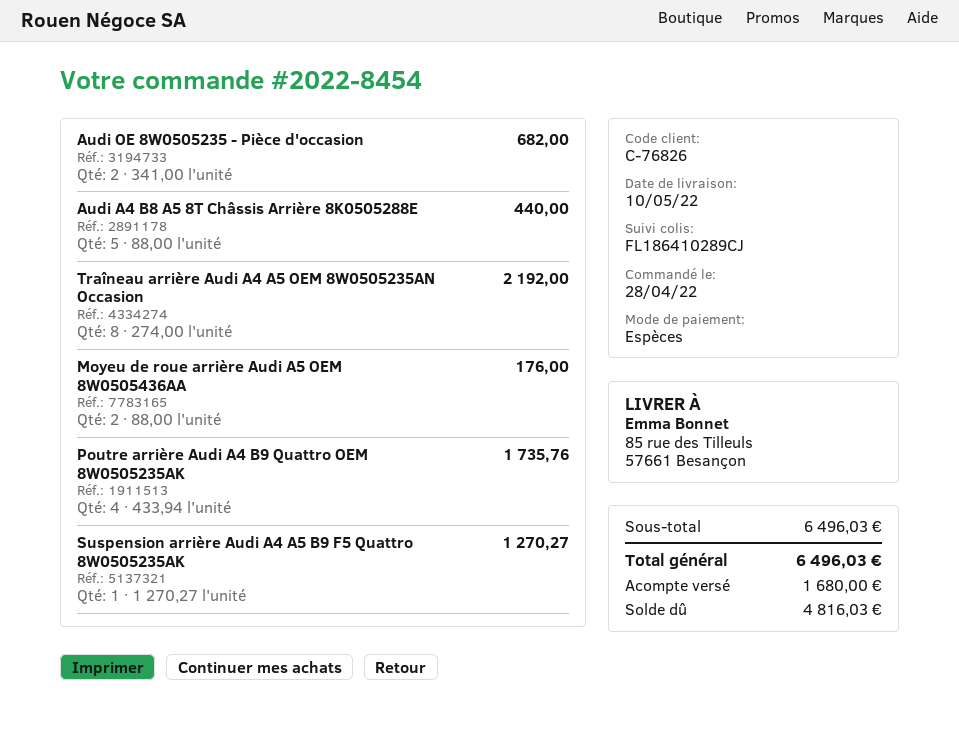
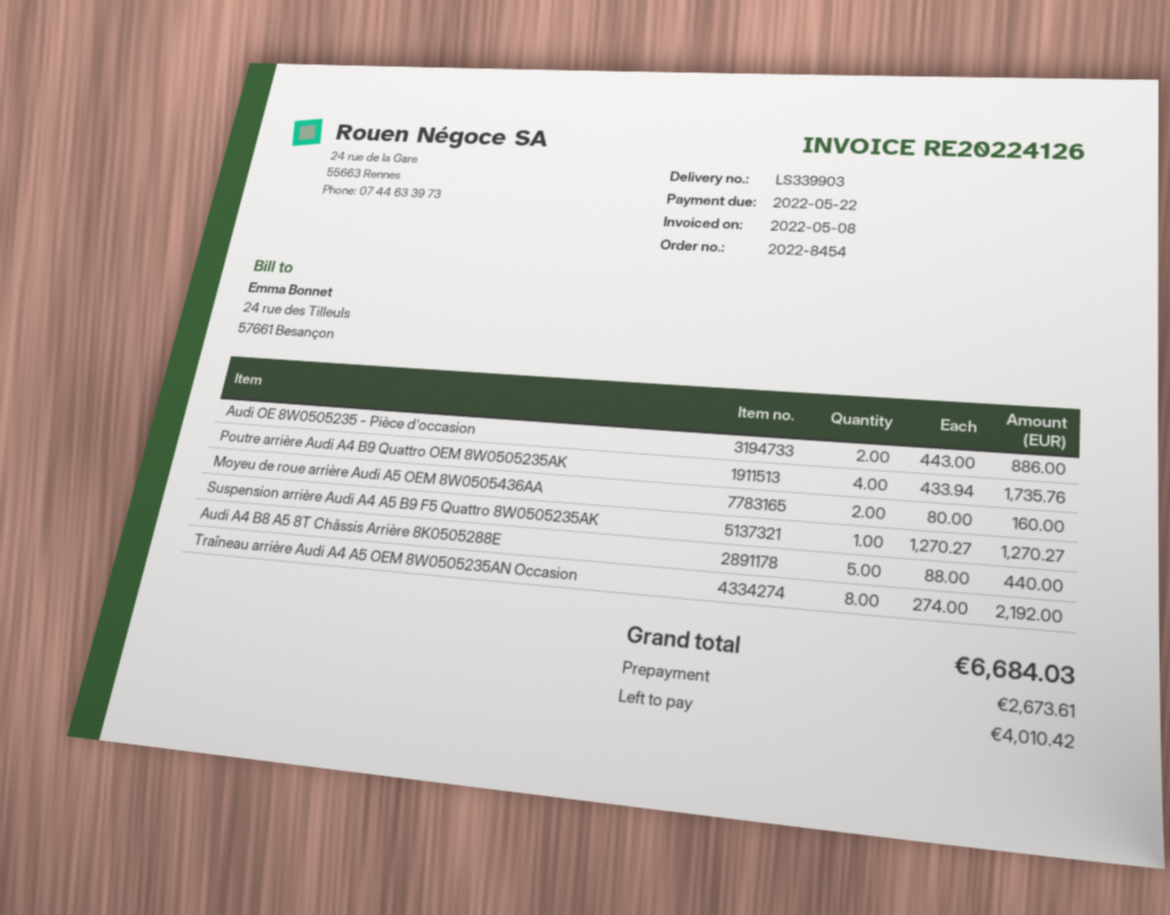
Audi OE 8W0505235 - Pièce d'occasion: 2 x 341.00 = 682.00 -> 2 x 443.00 = 886.00
Moyeu de roue arrière Audi A5 OEM 8W0505436AA: 2 x 88.00 = 176.00 -> 2 x 80.00 = 160.00
total: 6496.03 -> 6684.03
deposit: 1680.00 -> 2673.61
balance: 4816.03 -> 4010.42

